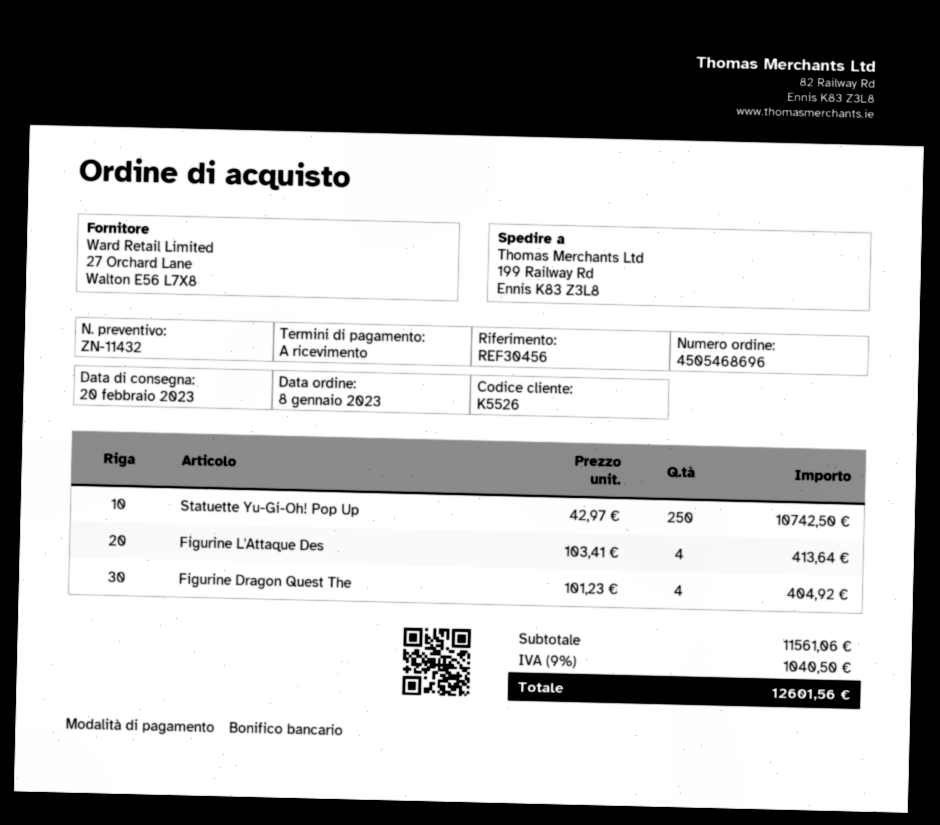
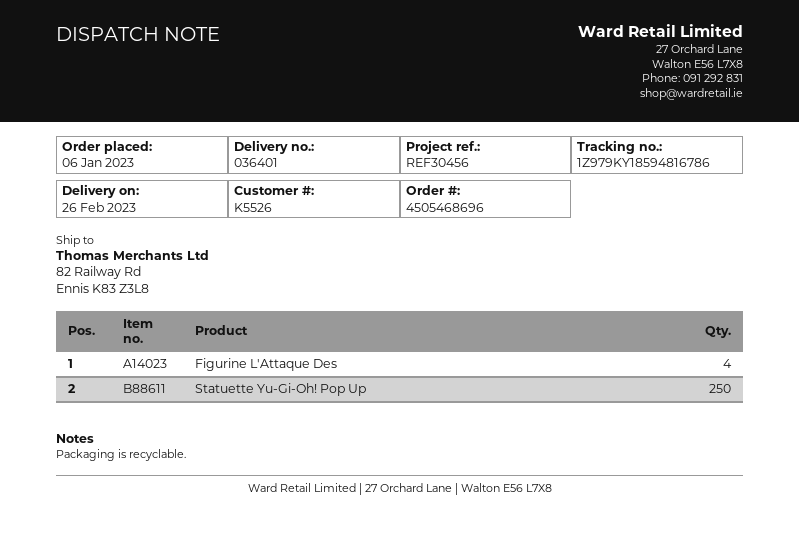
order date: 2023-01-08 -> 2023-01-06
delivery date: 2023-02-20 -> 2023-02-26
ship to: 199 Railway Rd, Ennis K83 Z3L8 -> 82 Railway Rd, Ennis K83 Z3L8
Figurine Dragon Quest The: 4 -> none

